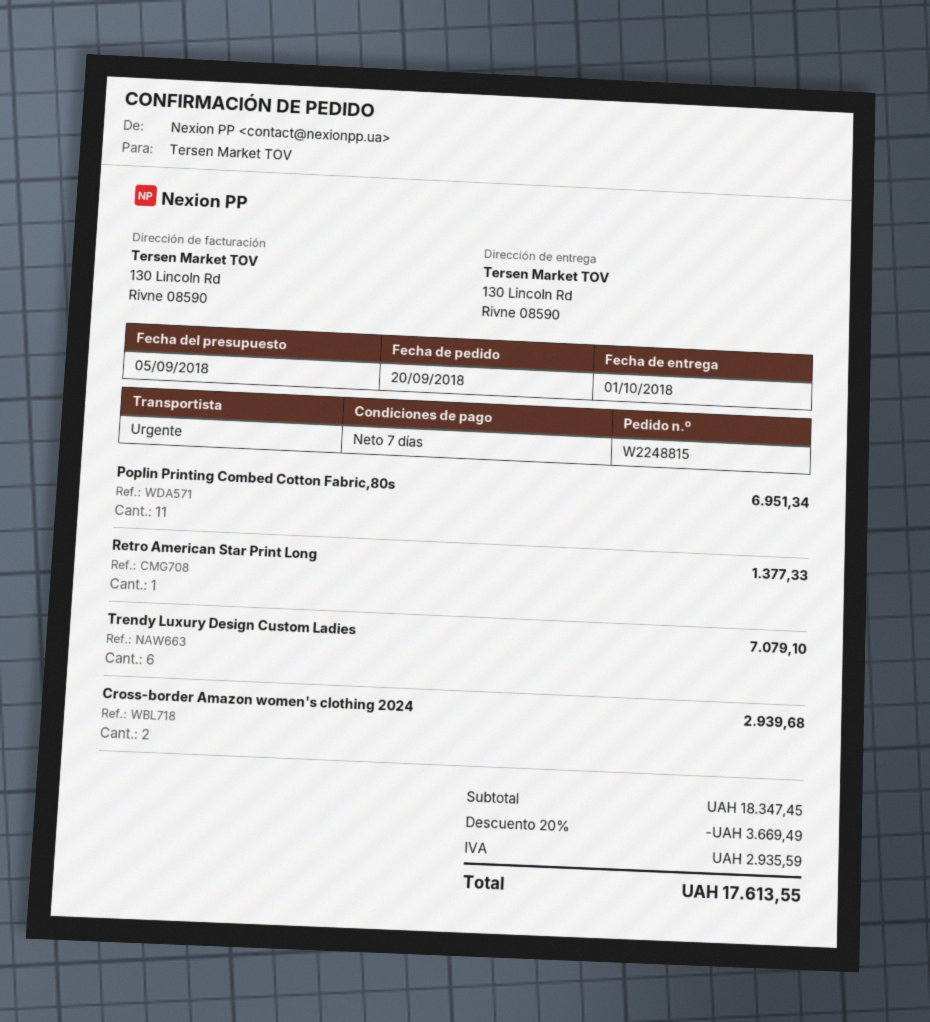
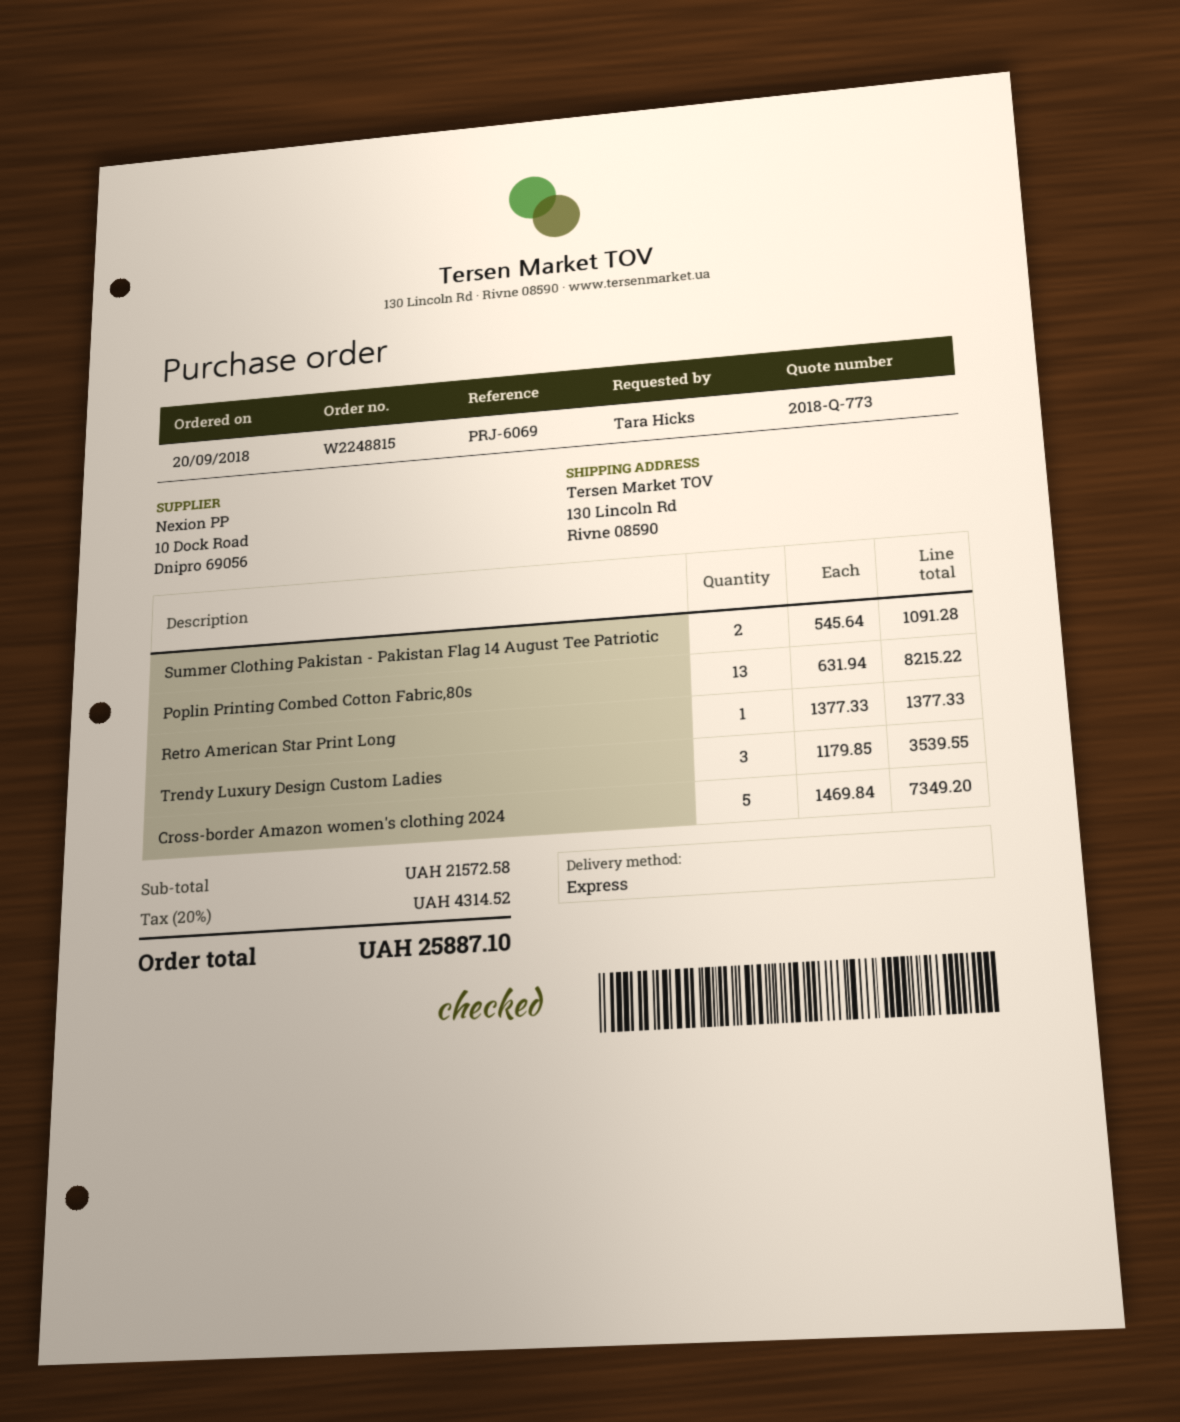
Poplin Printing Combed Cotton Fabric,80s: 11 for 6951.34 -> 13 for 8215.22
Trendy Luxury Design Custom Ladies: 6 for 7079.10 -> 3 for 3539.55
Cross-border Amazon women's clothing 2024: 2 for 2939.68 -> 5 for 7349.20
Summer Clothing Pakistan - Pakistan Flag 14 August Tee Patriotic: none -> 2 for 1091.28
subtotal: 18347.45 -> 21572.58
discount: 20% = 3669.49 -> none
tax: 2935.59 -> 4314.52
total: 17613.55 -> 25887.10

